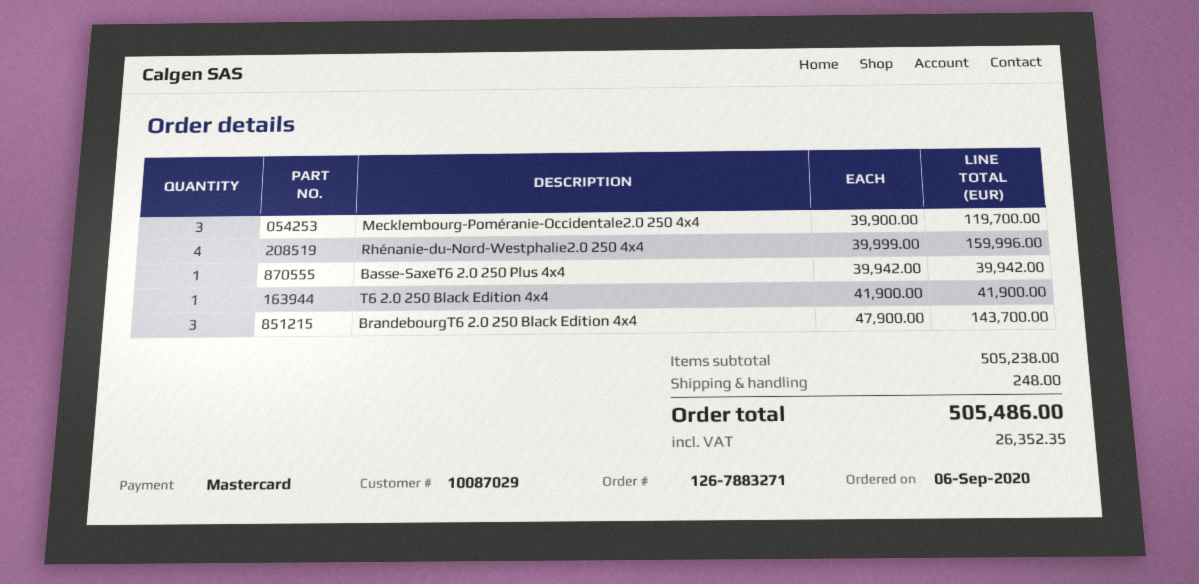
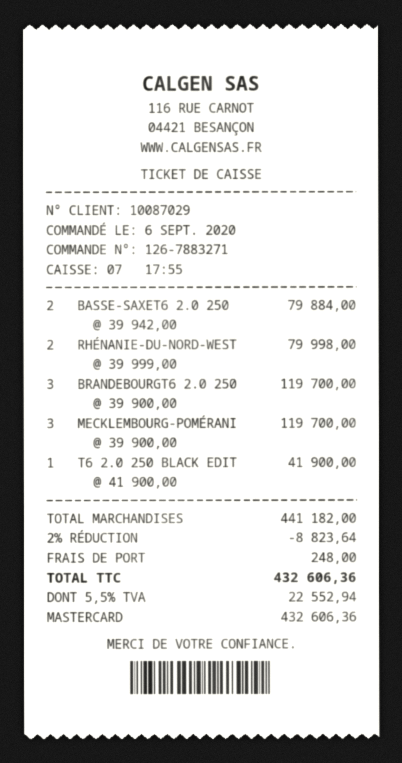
Rhénanie-du-Nord-Westphalie2.0 250 4x4: 4 x 39999.00 = 159996.00 -> 2 x 39999.00 = 79998.00
Basse-SaxeT6 2.0 250 Plus 4x4: 1 x 39942.00 = 39942.00 -> 2 x 39942.00 = 79884.00
BrandebourgT6 2.0 250 Black Edition 4x4: 3 x 47900.00 = 143700.00 -> 3 x 39900.00 = 119700.00
subtotal: 505238.00 -> 441182.00
discount: none -> 2% = 8823.64
tax: 26352.35 -> 22552.94
total: 505486.00 -> 432606.36

